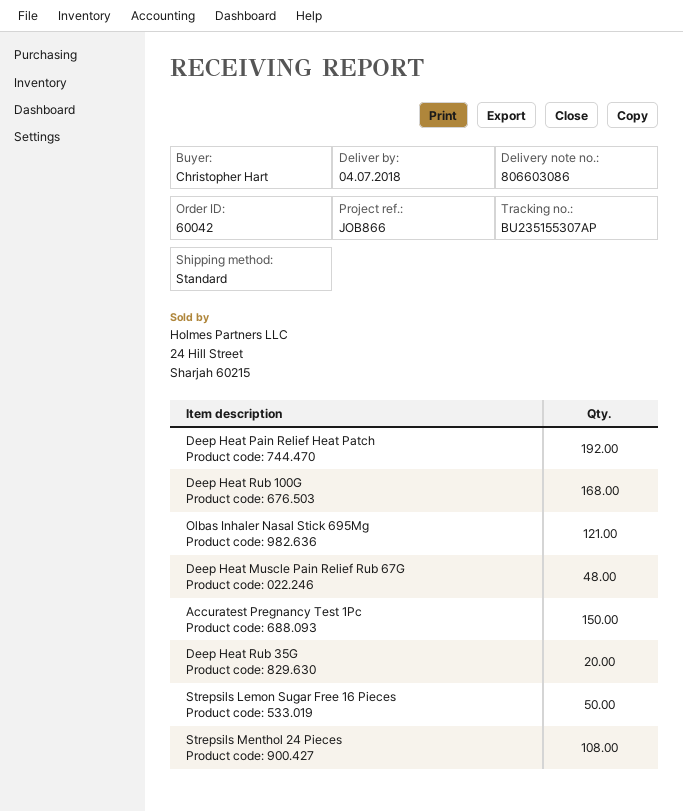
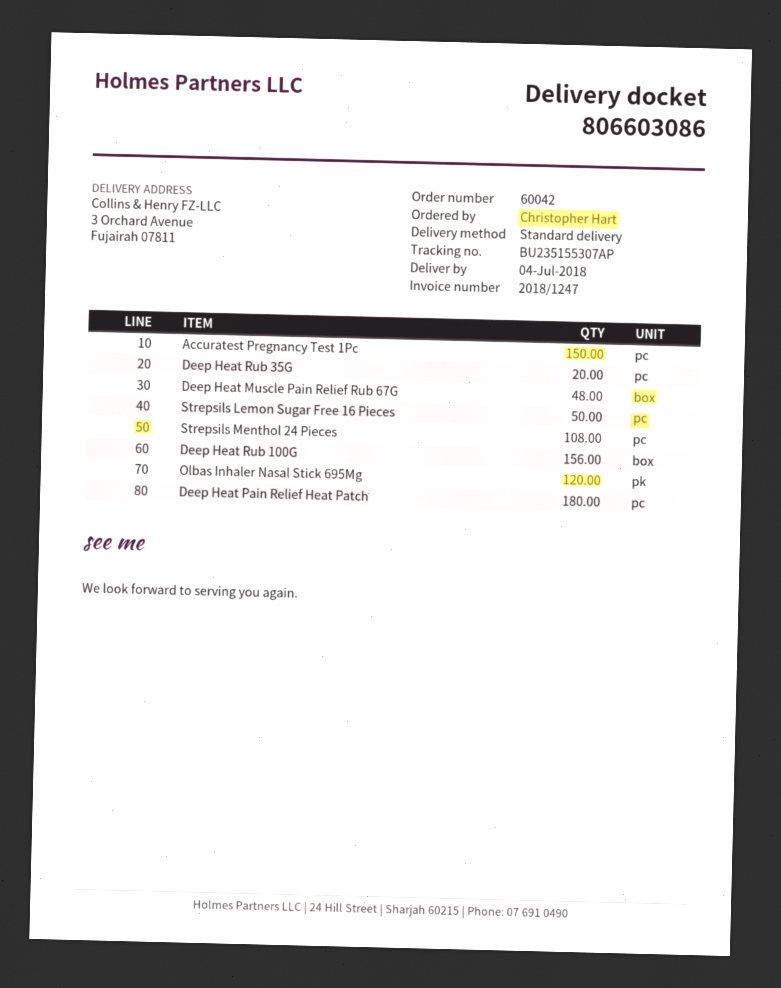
Deep Heat Pain Relief Heat Patch: 192 -> 180
Deep Heat Rub 100G: 168 -> 156
Olbas Inhaler Nasal Stick 695Mg: 121 -> 120

